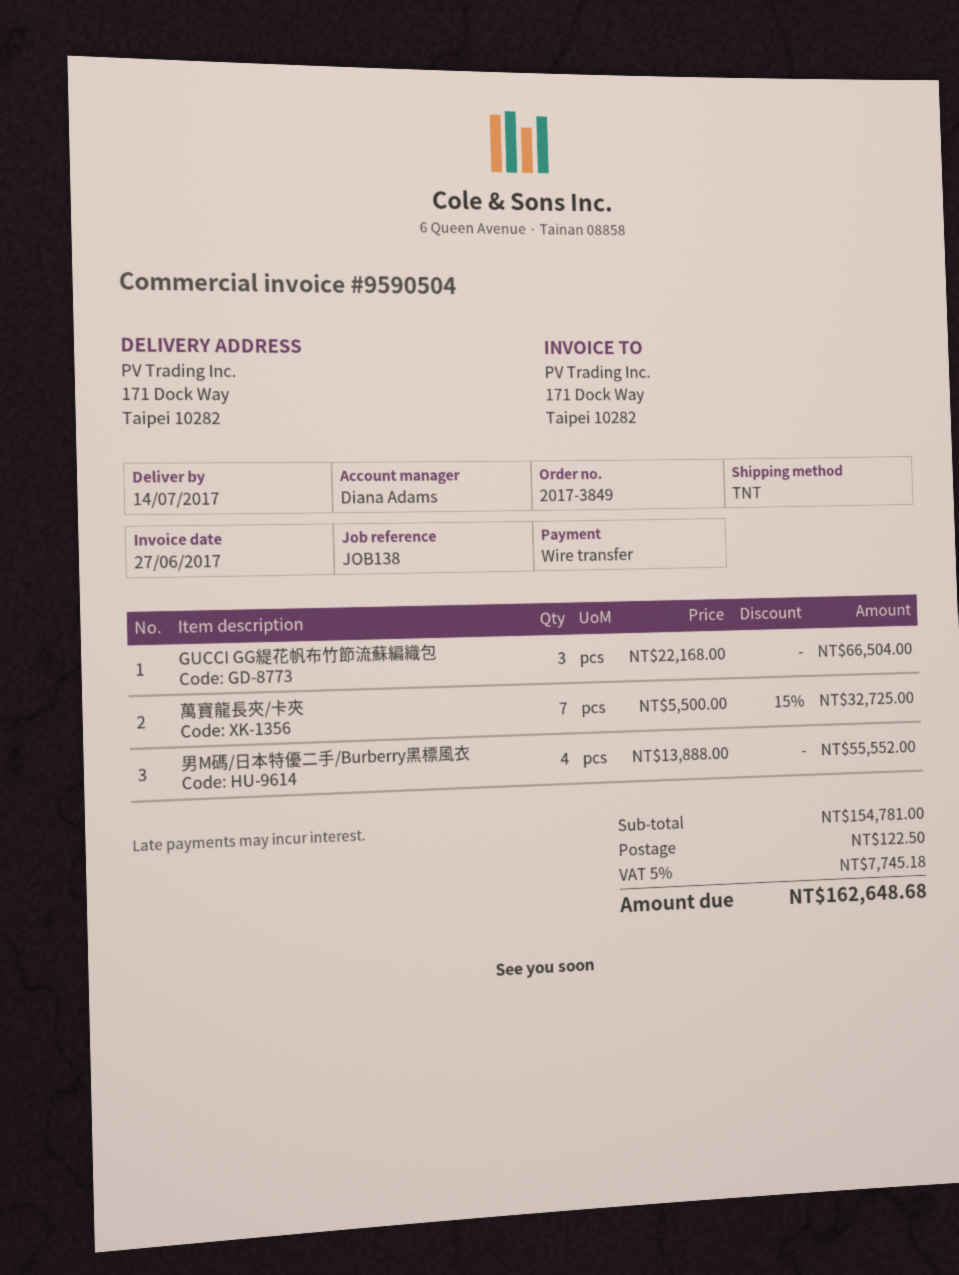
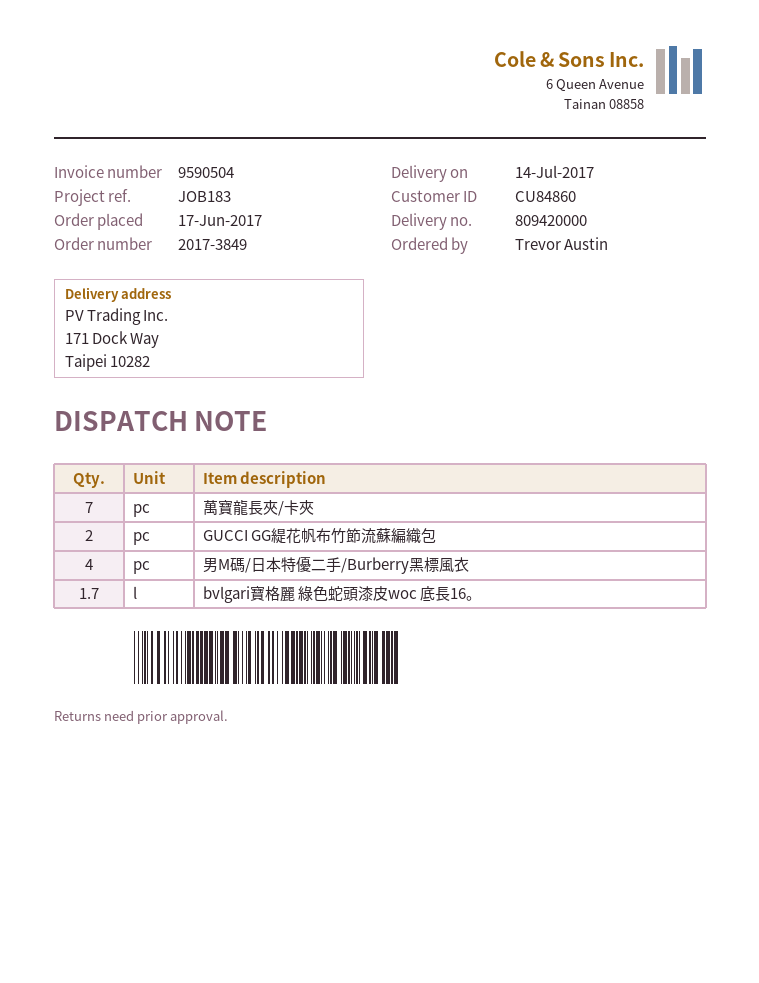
reference: JOB138 -> JOB183
GUCCI GG緹花帆布竹節流蘇編織包: 3 -> 2
bvlgari寶格麗 綠色蛇頭漆皮woc 底長16。: none -> 1.7

